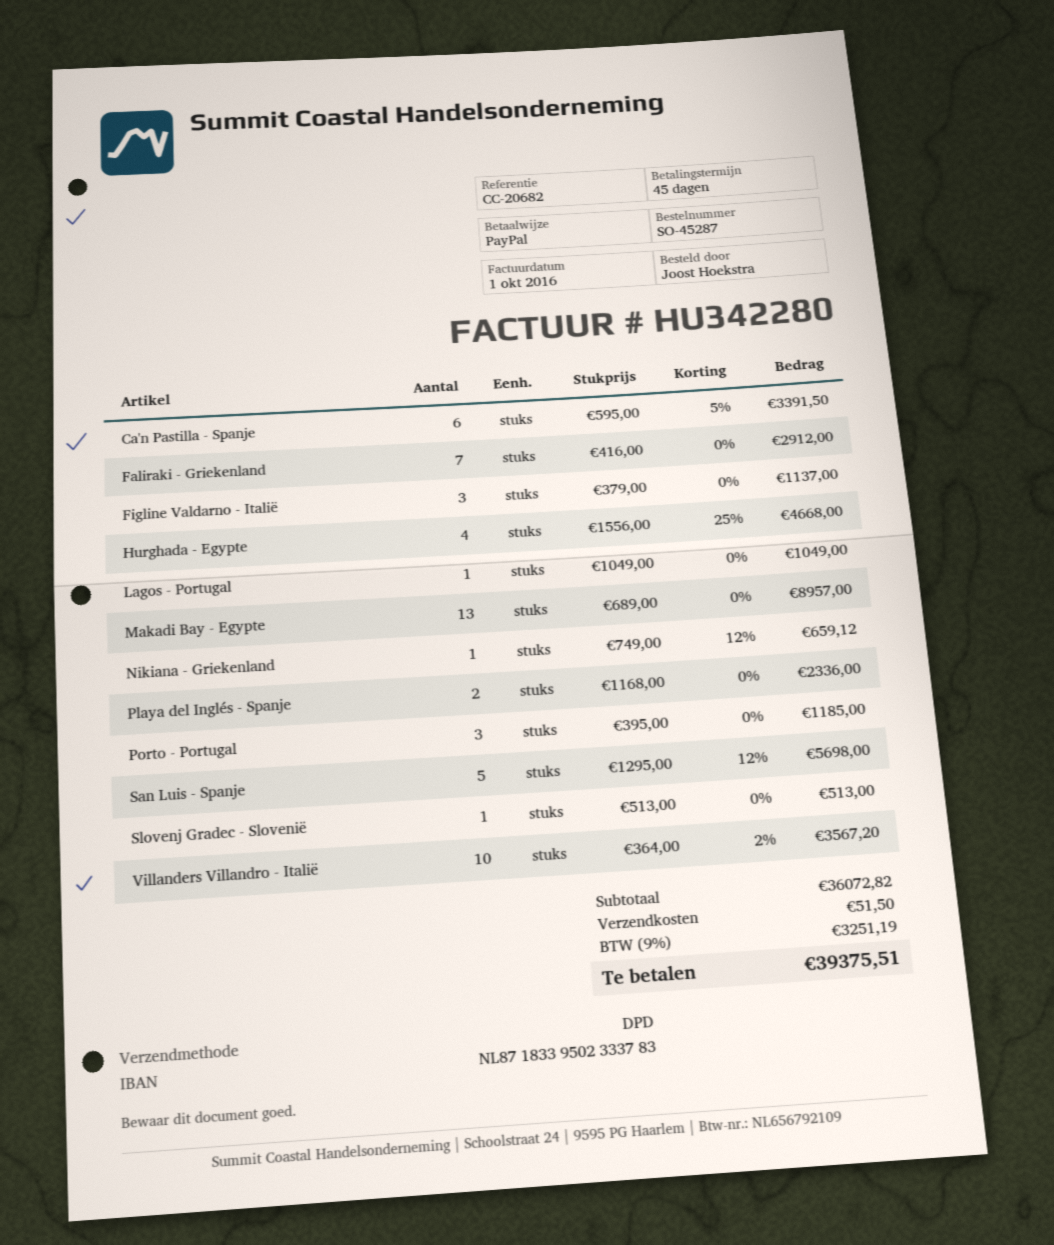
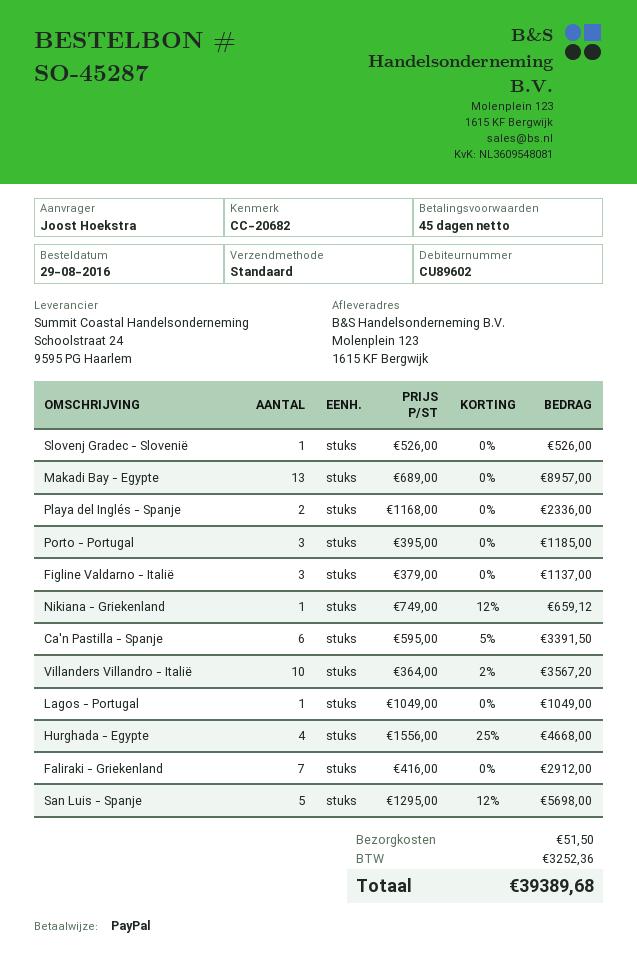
shipping method: DPD -> standard
Slovenj Gradec - Slovenië: 1 x 513.00 = 513.00 -> 1 x 526.00 = 526.00
tax: 3251.19 -> 3252.36
total: 39375.51 -> 39389.68

